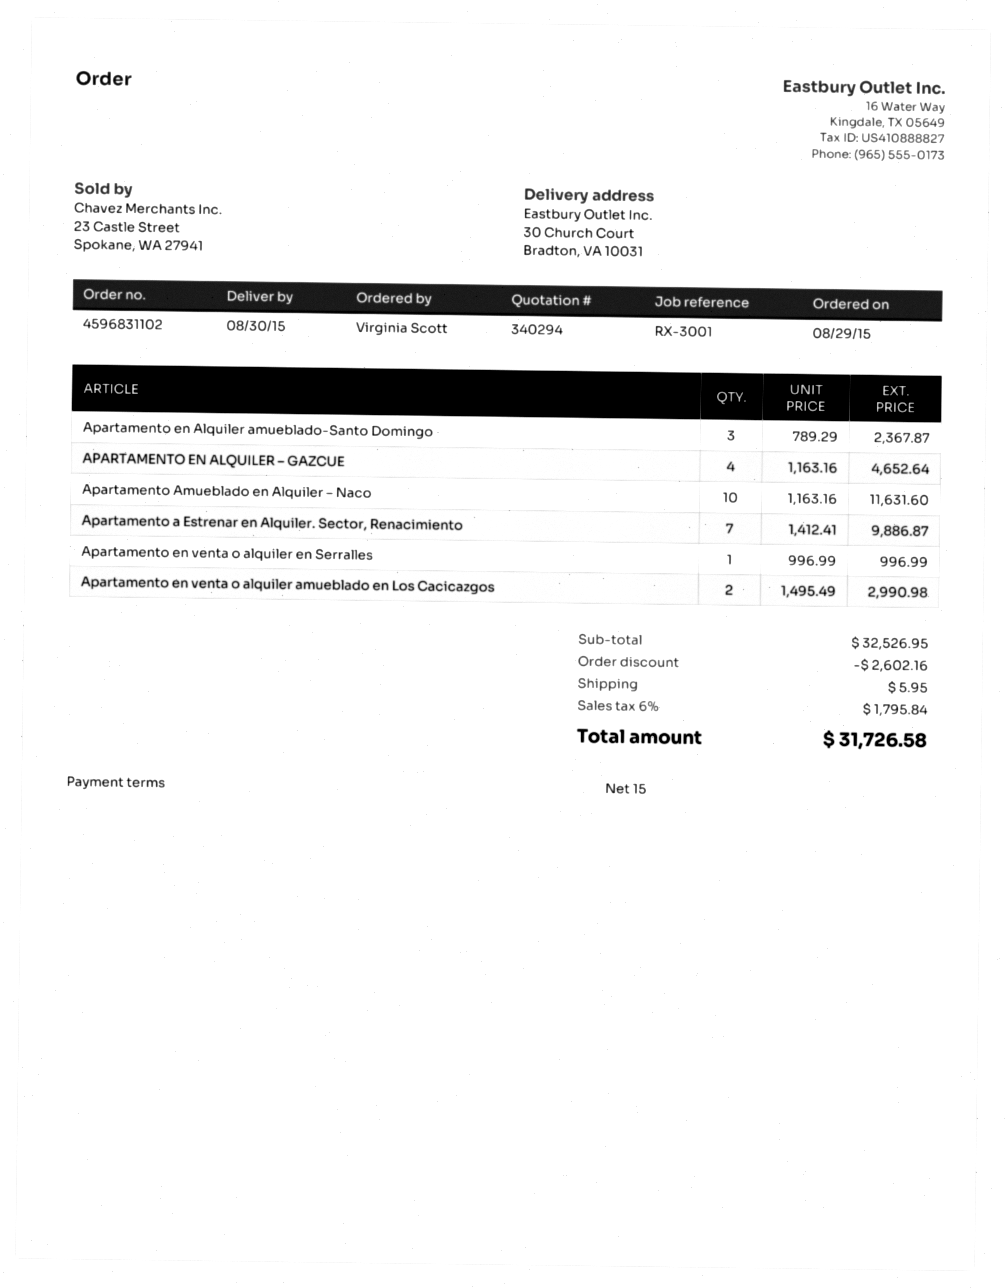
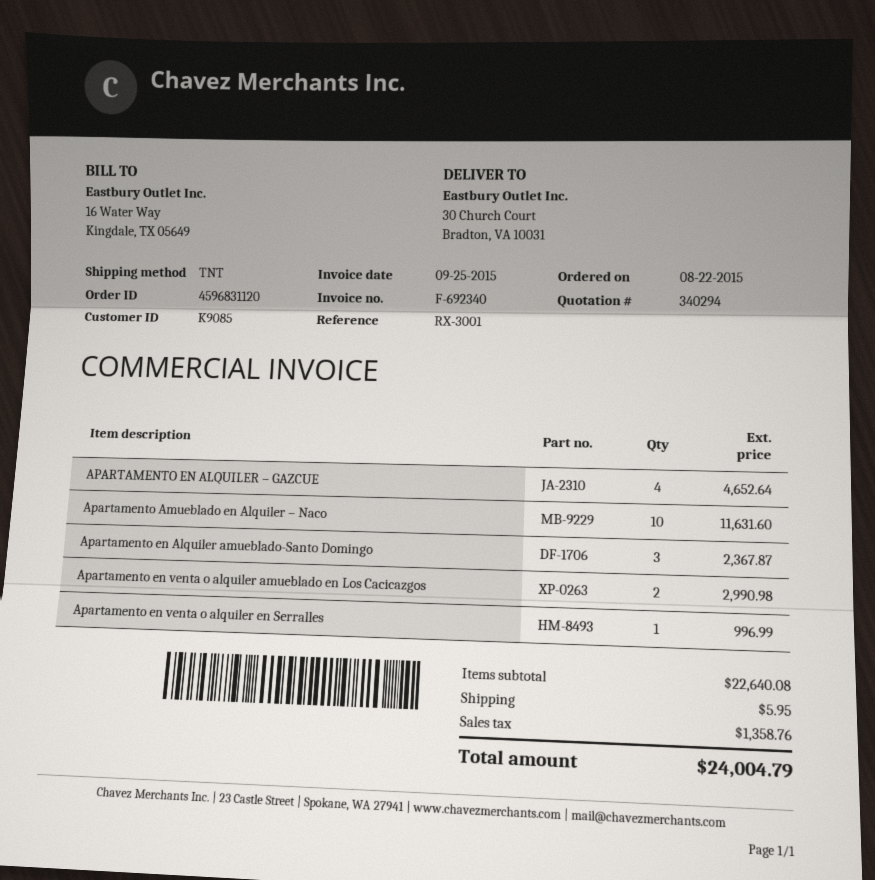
order number: 4596831102 -> 4596831120
order date: 2015-08-29 -> 2015-08-22
Apartamento a Estrenar en Alquiler. Sector, Renacimiento: 7 for 9886.87 -> none
subtotal: 32526.95 -> 22640.08
discount: 2602.16 -> none
tax: 1795.84 -> 1358.76
total: 31726.58 -> 24004.79

